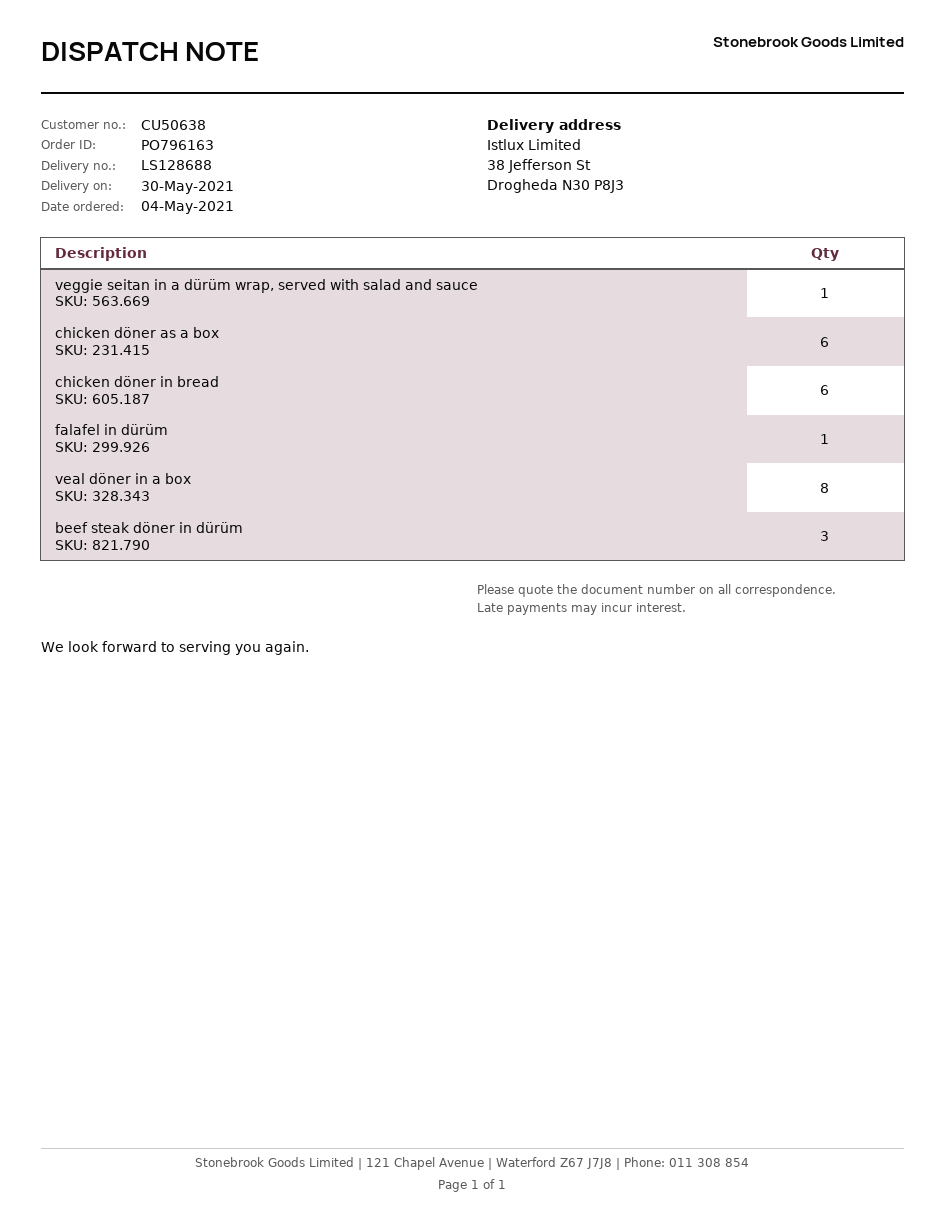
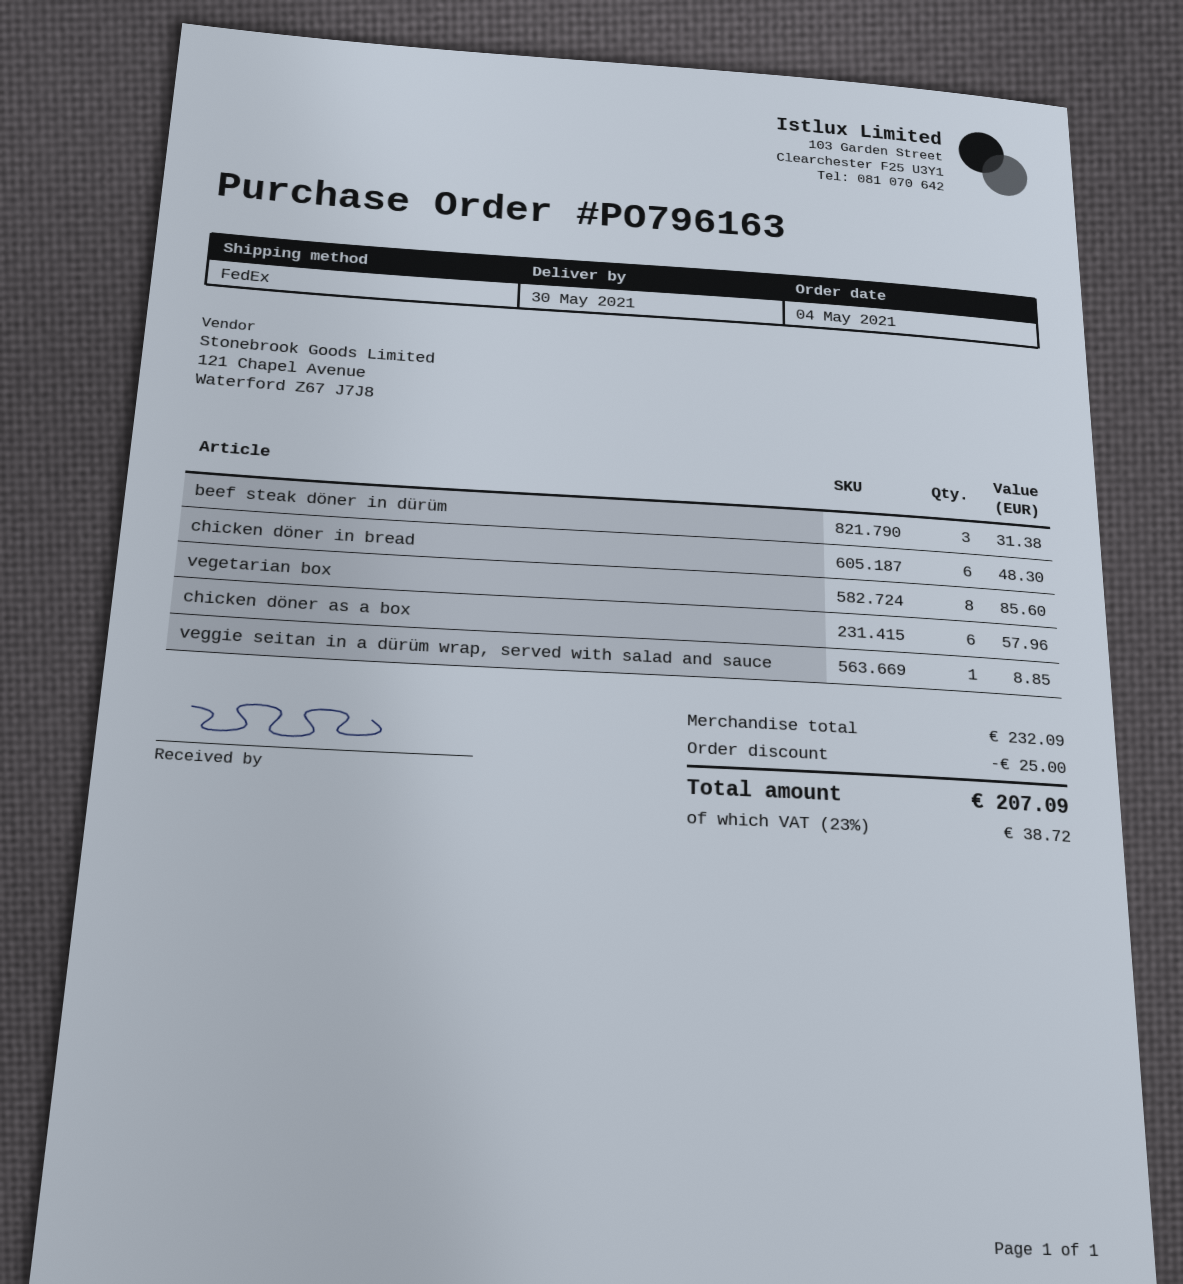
falafel in dürüm: 1 -> none
veal döner in a box: 8 -> none
vegetarian box: none -> 8

